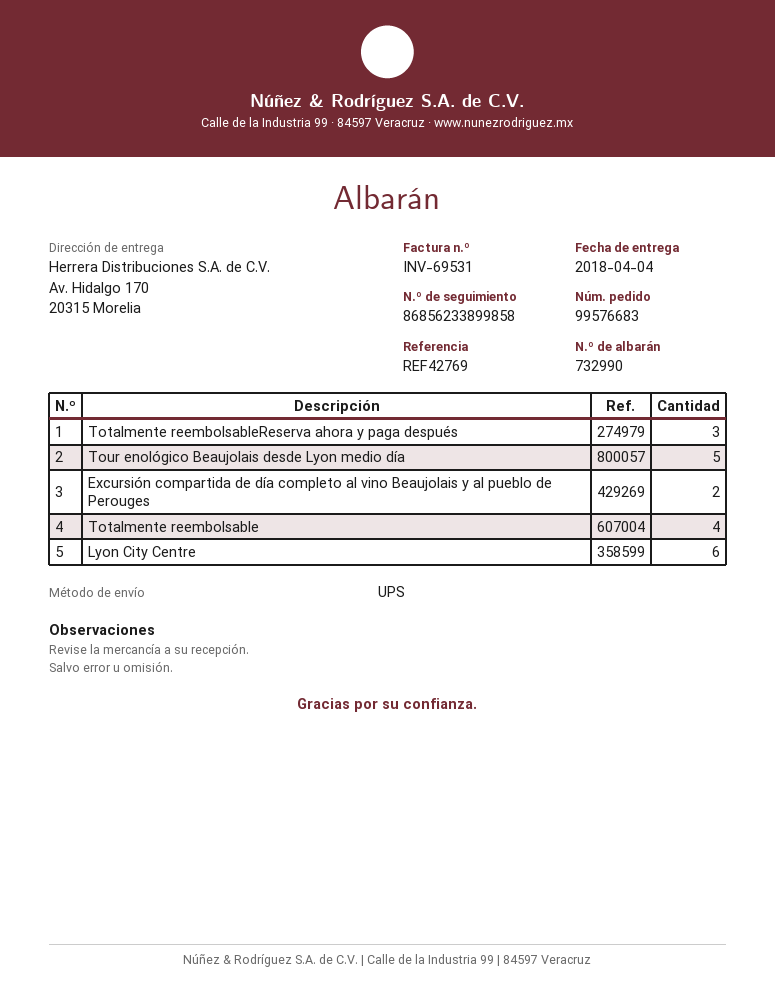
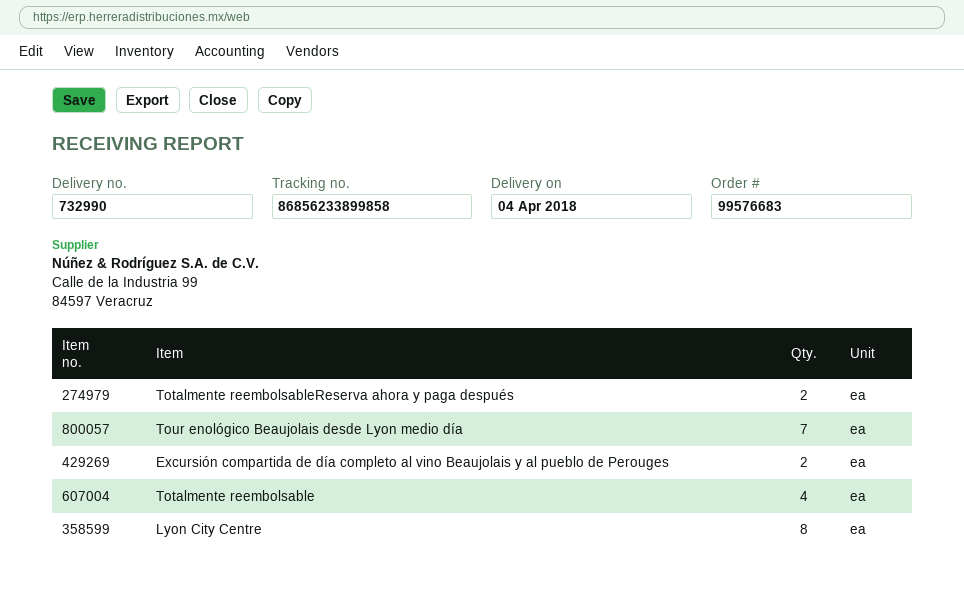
Totalmente reembolsableReserva ahora y paga después: 3 -> 2
Tour enológico Beaujolais desde Lyon medio día: 5 -> 7
Lyon City Centre: 6 -> 8

